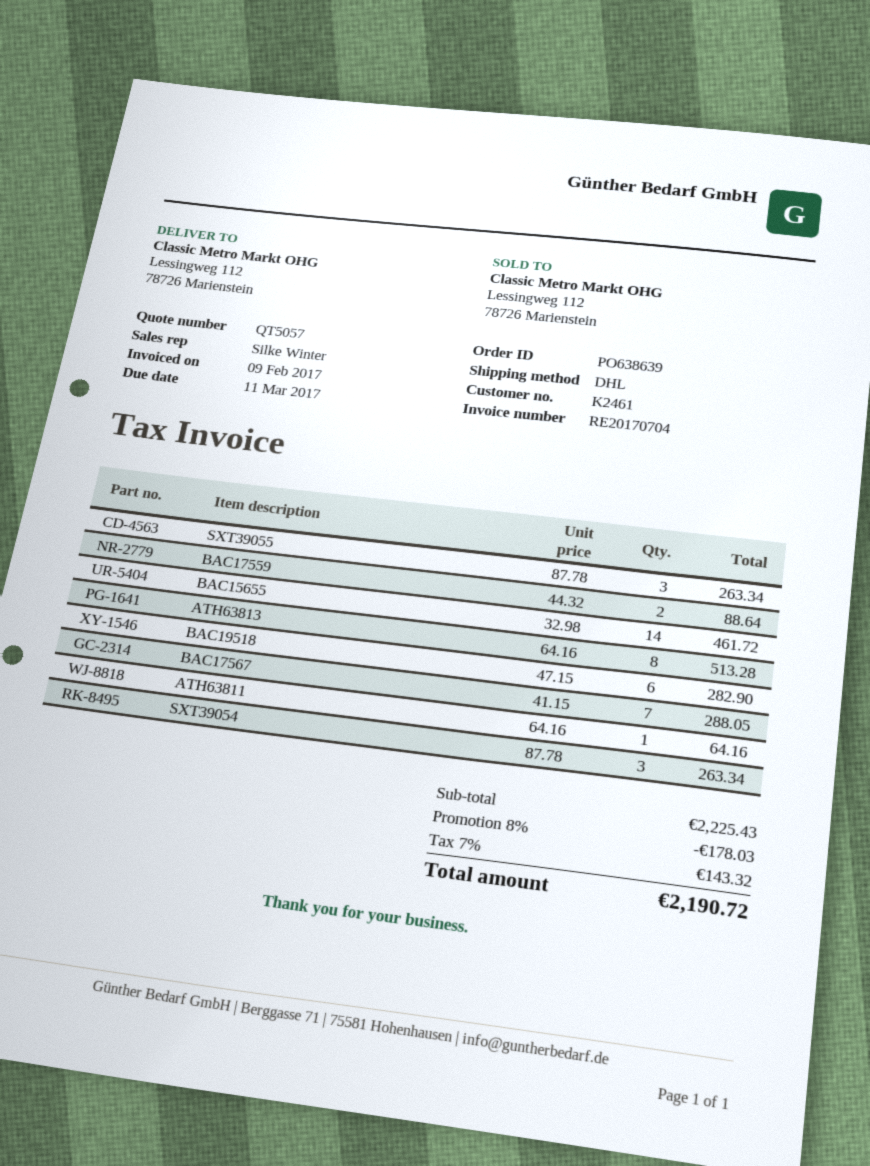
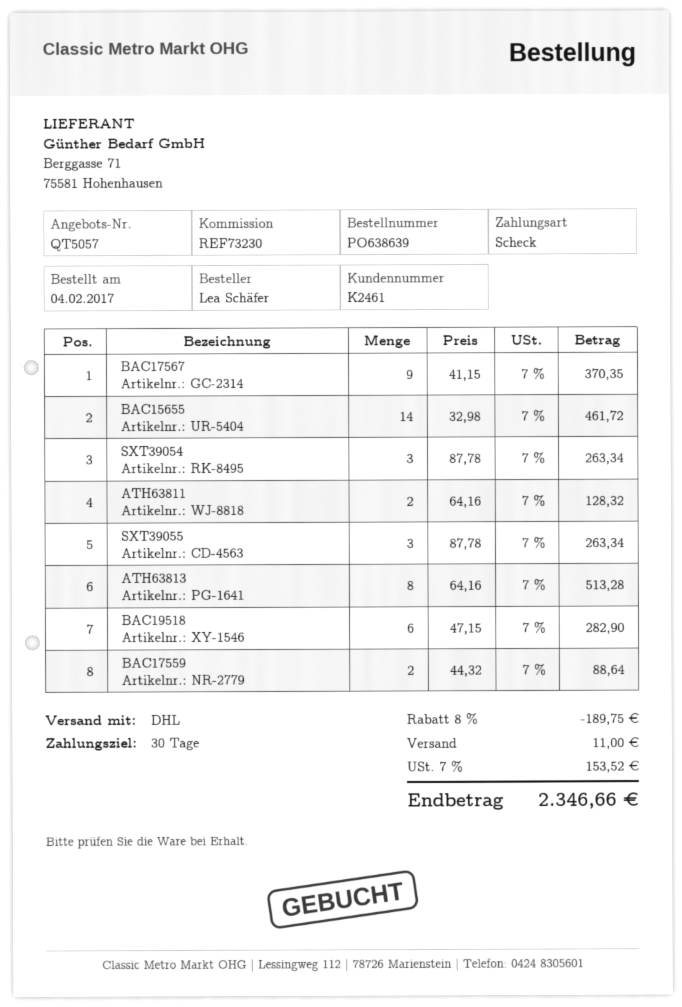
BAC17567: 7 x 41.15 = 288.05 -> 9 x 41.15 = 370.35
ATH63811: 1 x 64.16 = 64.16 -> 2 x 64.16 = 128.32
discount: 8% = 178.03 -> 8% = 189.75
shipping: none -> 11.00
tax: 7% = 143.32 -> 7% = 153.52
total: 2190.72 -> 2346.66

